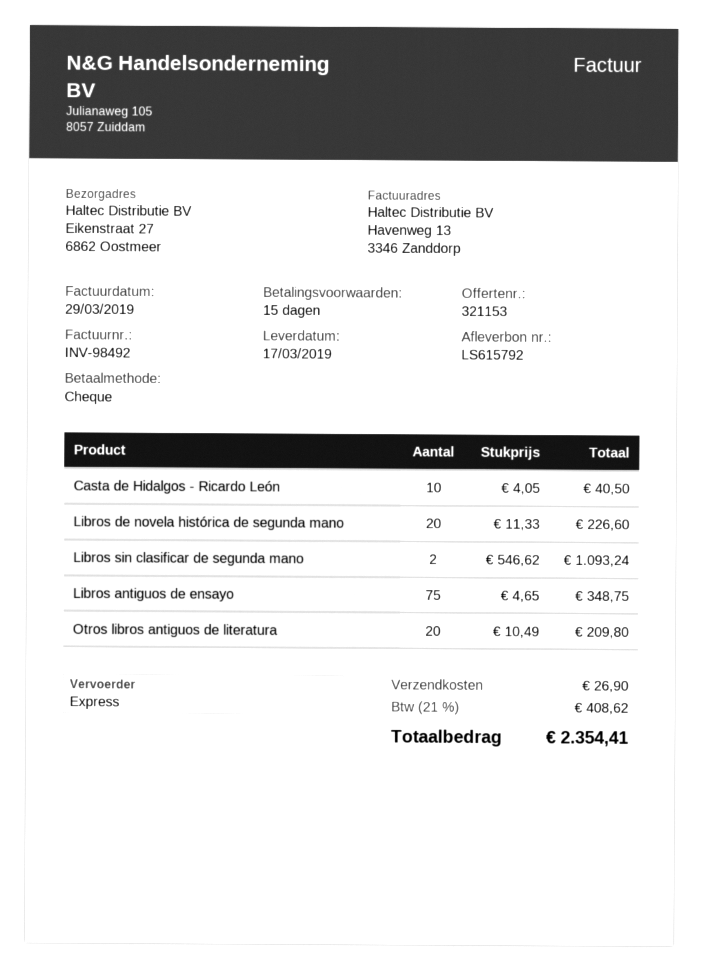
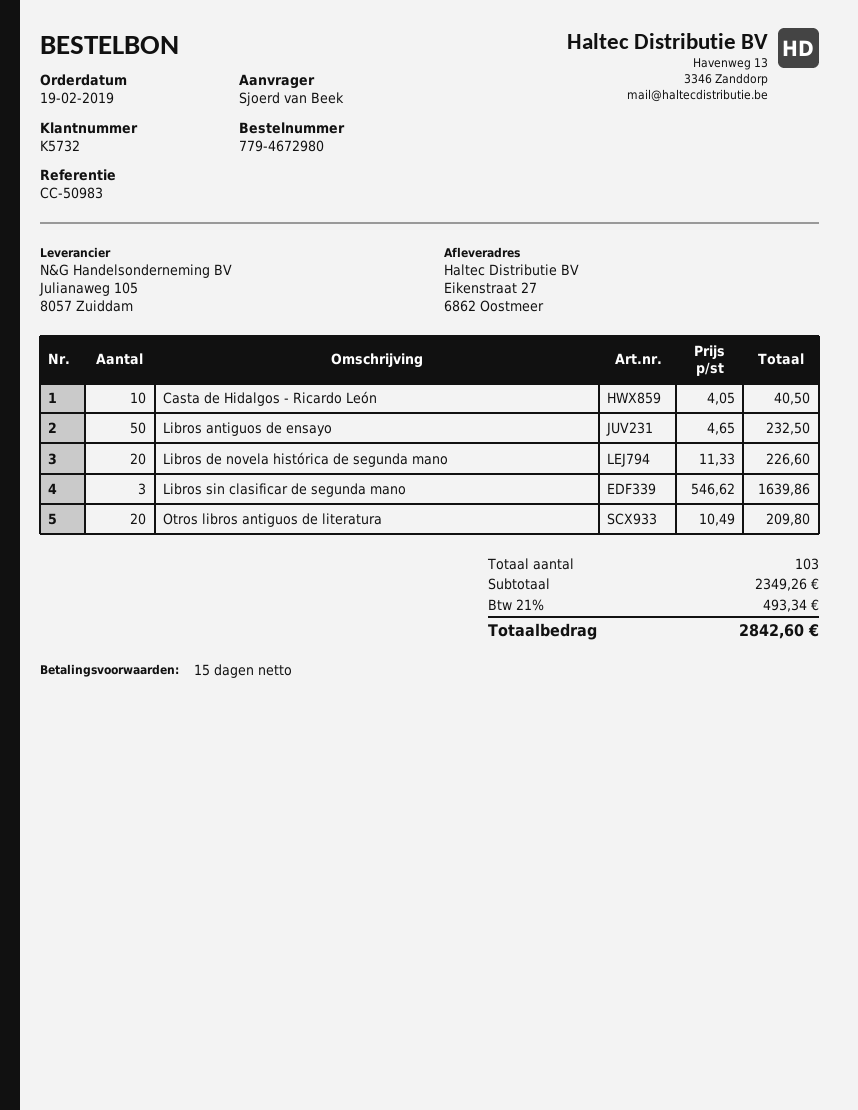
Libros sin clasificar de segunda mano: 2 x 546.62 = 1093.24 -> 3 x 546.62 = 1639.86
Libros antiguos de ensayo: 75 x 4.65 = 348.75 -> 50 x 4.65 = 232.50
shipping: 26.90 -> none
tax: 21% = 408.62 -> 21% = 493.34
total: 2354.41 -> 2842.60

